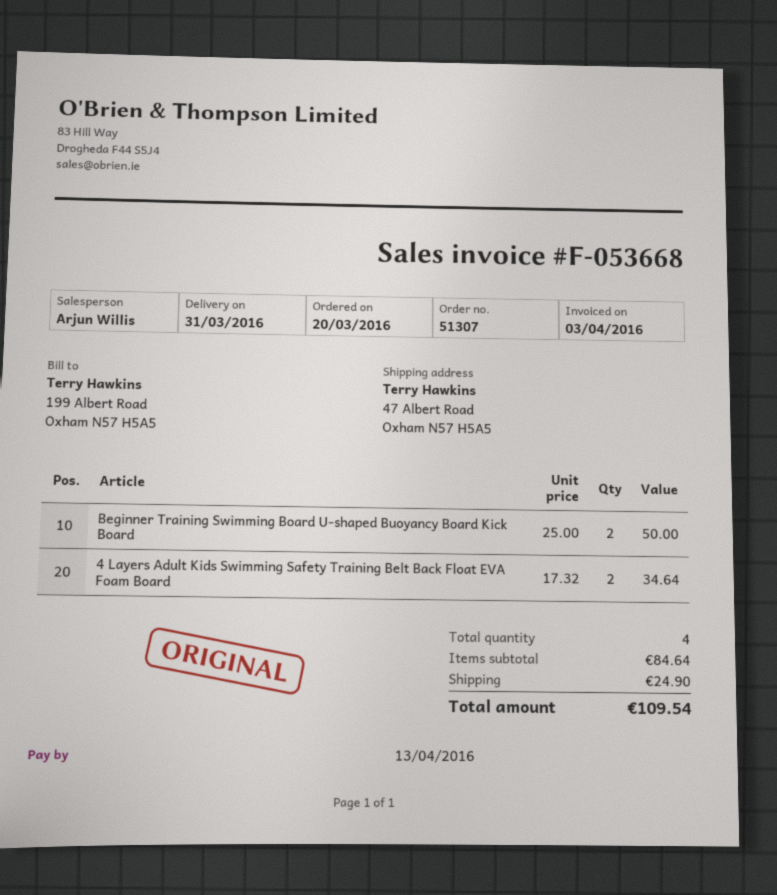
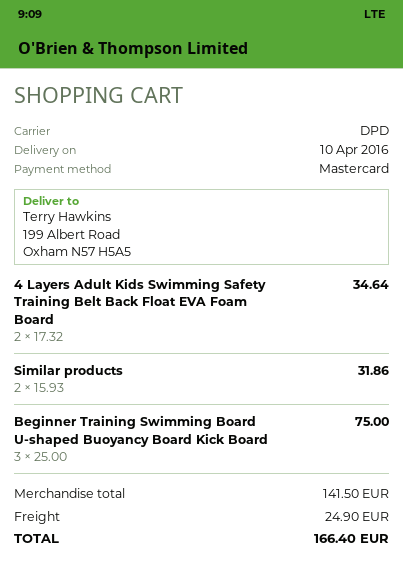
delivery date: 2016-03-31 -> 2016-04-10
ship to: 47 Albert Road, Oxham N57 H5A5 -> 199 Albert Road, Oxham N57 H5A5
Beginner Training Swimming Board U-shaped Buoyancy Board Kick Board: 2 x 25.00 = 50.00 -> 3 x 25.00 = 75.00
Similar products: none -> 2 x 15.93 = 31.86
subtotal: 84.64 -> 141.50
total: 109.54 -> 166.40

